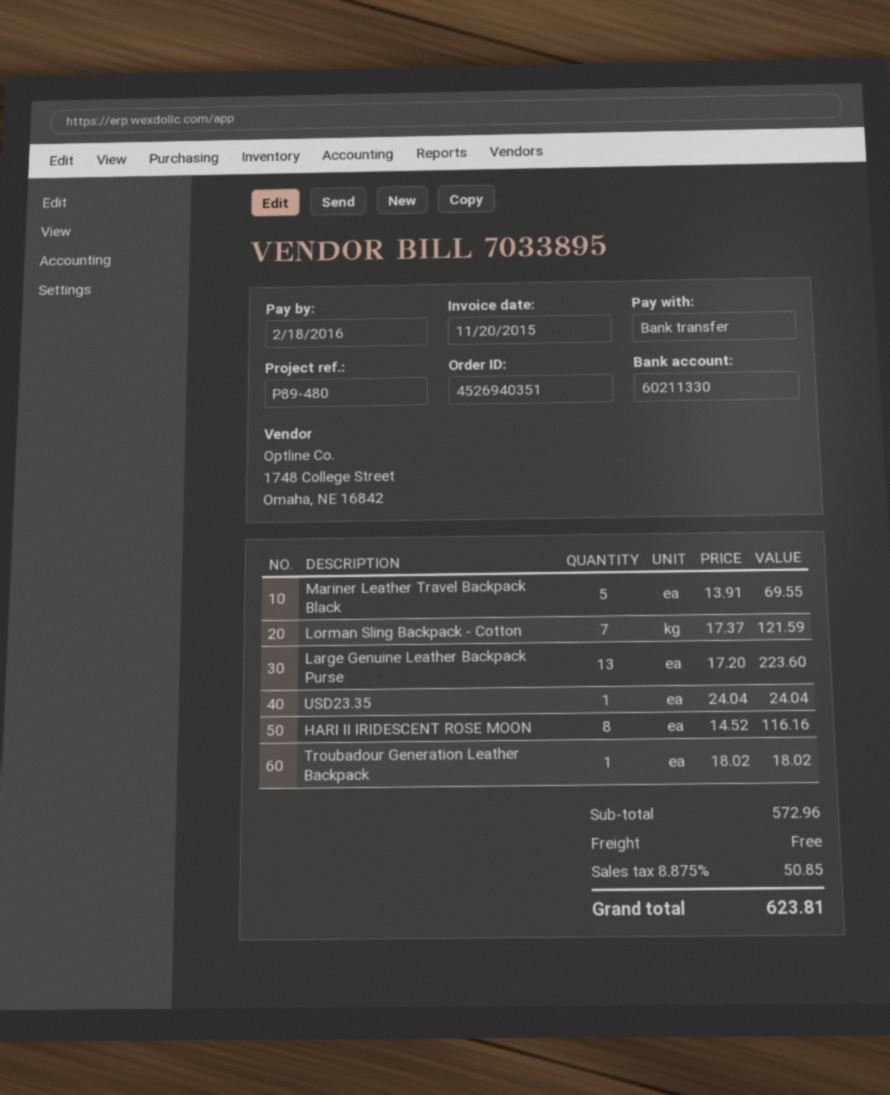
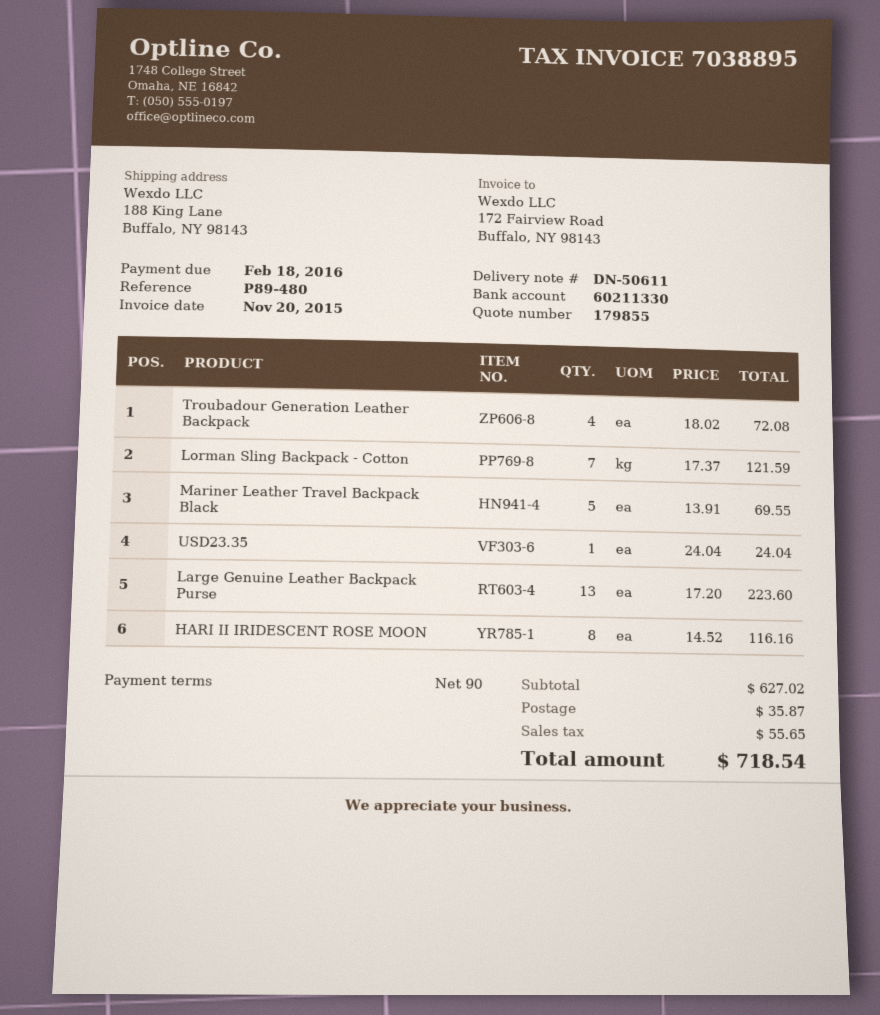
invoice number: 7033895 -> 7038895
Troubadour Generation Leather Backpack: 1 x 18.02 = 18.02 -> 4 x 18.02 = 72.08
subtotal: 572.96 -> 627.02
shipping: 0.00 -> 35.87
tax: 50.85 -> 55.65
total: 623.81 -> 718.54

